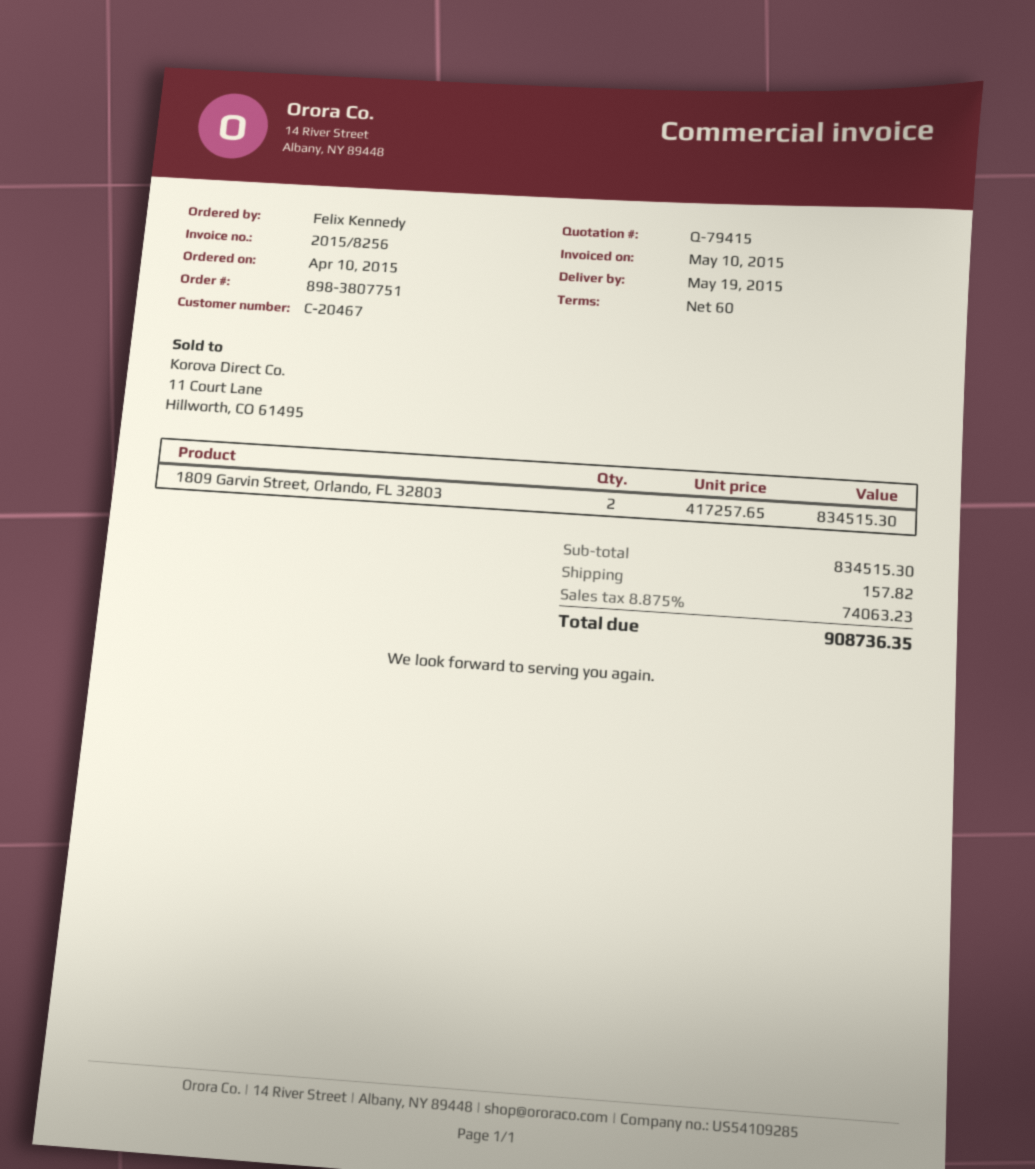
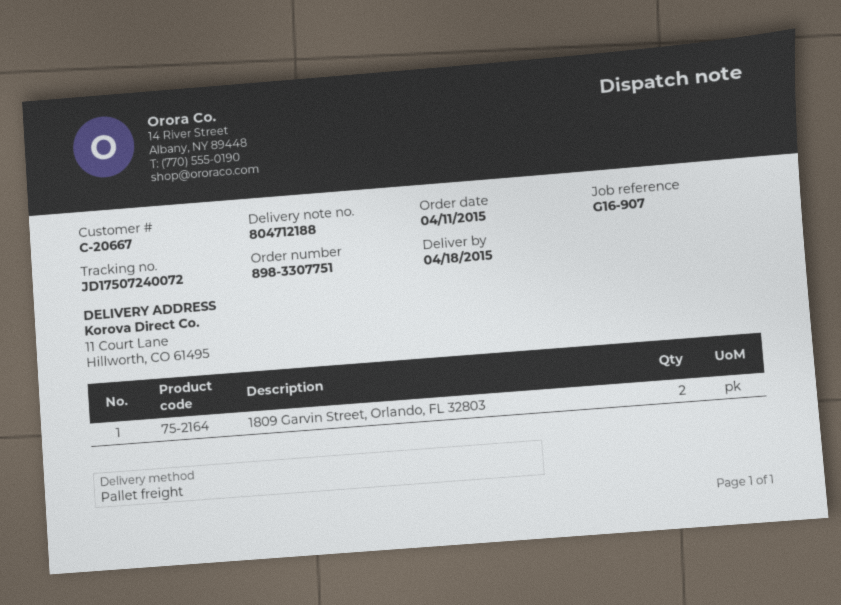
order number: 898-3807751 -> 898-3307751
order date: 2015-04-10 -> 2015-04-11
delivery date: 2015-05-19 -> 2015-04-18
customer number: C-20467 -> C-20667

